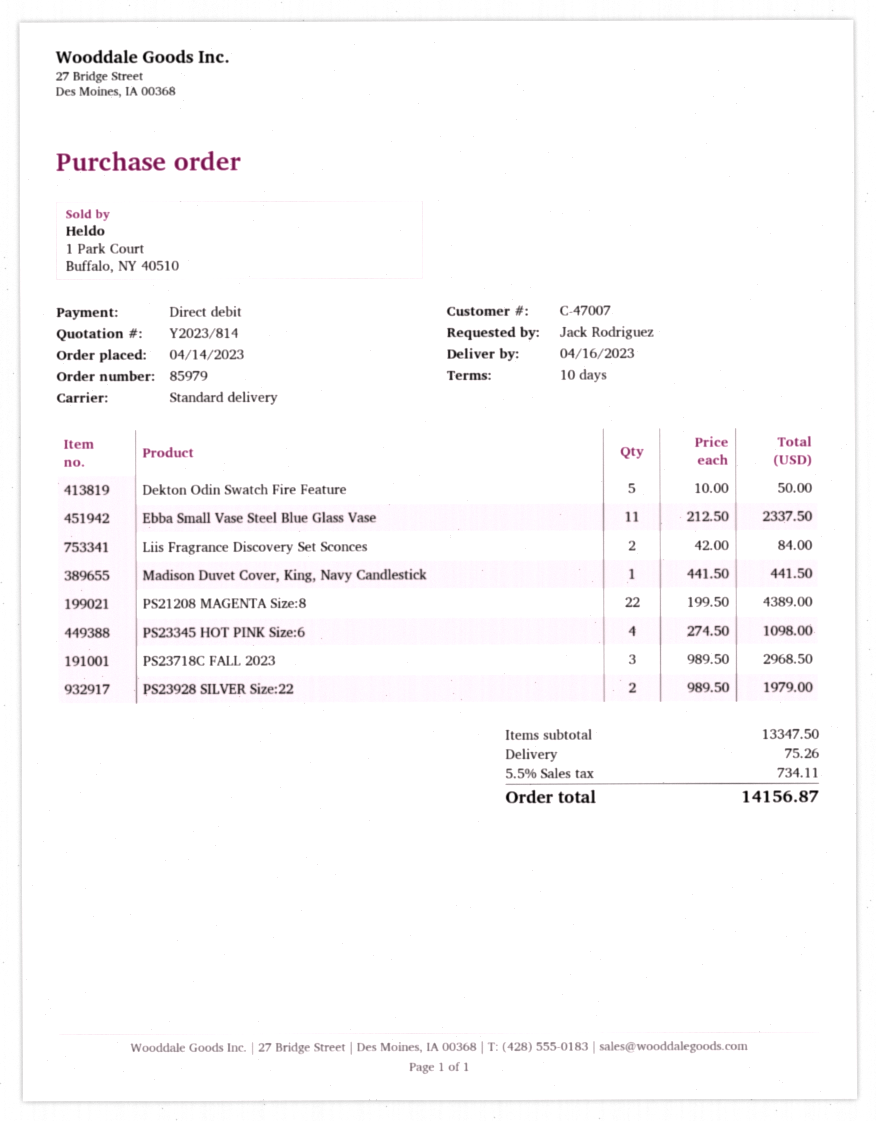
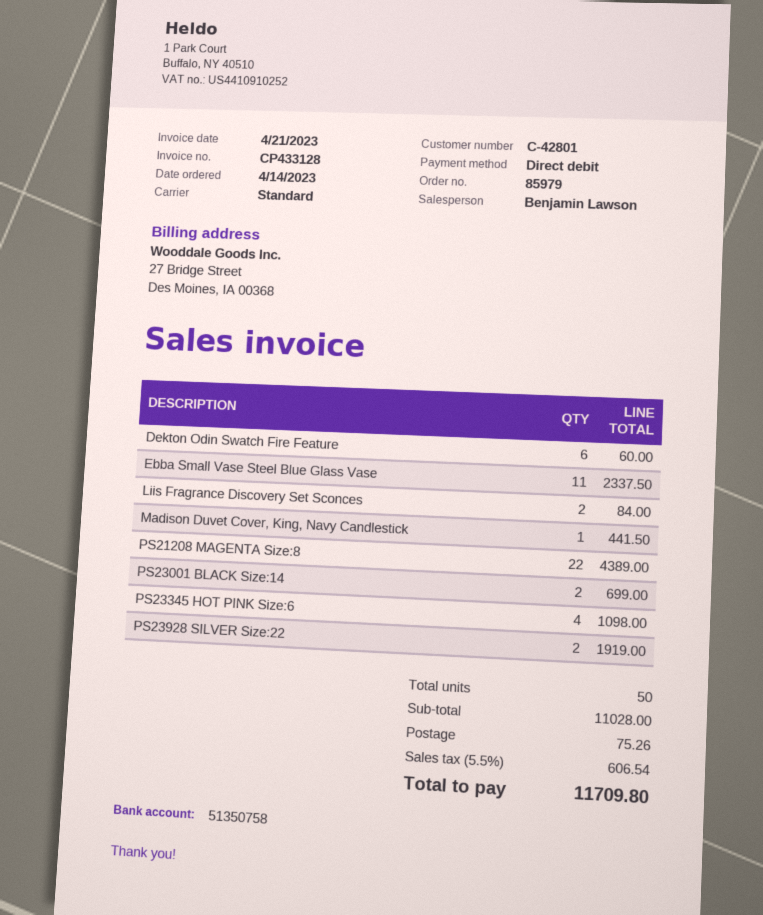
customer number: C-47007 -> C-42801
Dekton Odin Swatch Fire Feature: 5 for 50.00 -> 6 for 60.00
PS23718C FALL 2023: 3 for 2968.50 -> none
PS23928 SILVER Size:22: 2 for 1979.00 -> 2 for 1919.00
PS23001 BLACK Size:14: none -> 2 for 699.00
subtotal: 13347.50 -> 11028.00
tax: 5.5% = 734.11 -> 5.5% = 606.54
total: 14156.87 -> 11709.80

